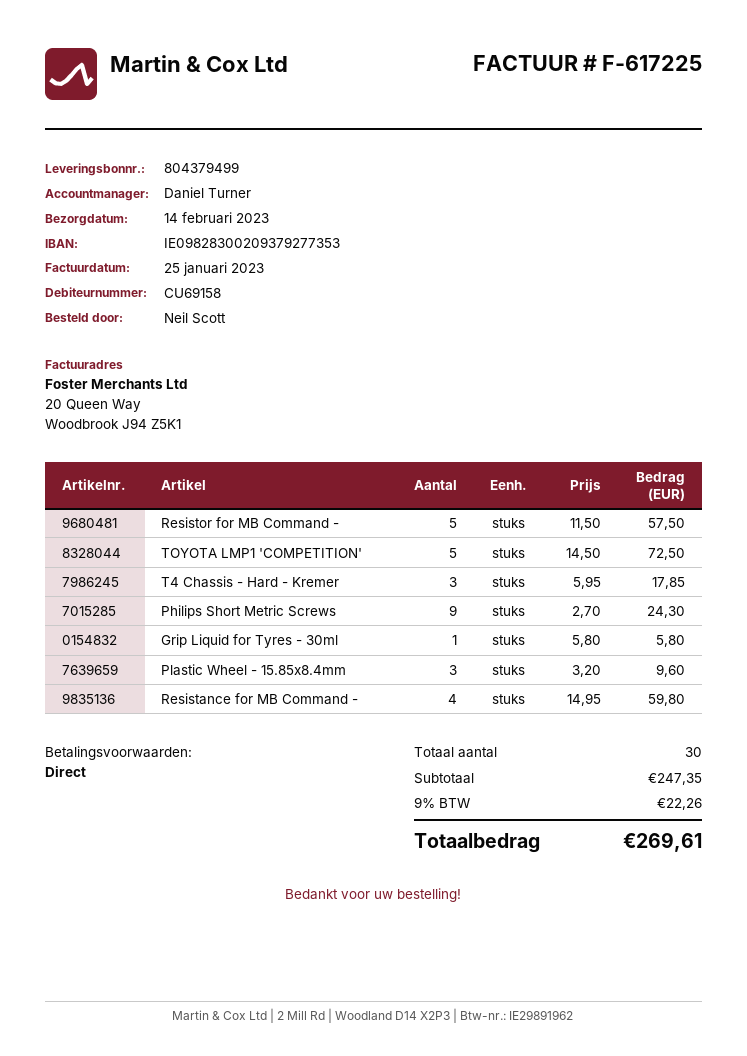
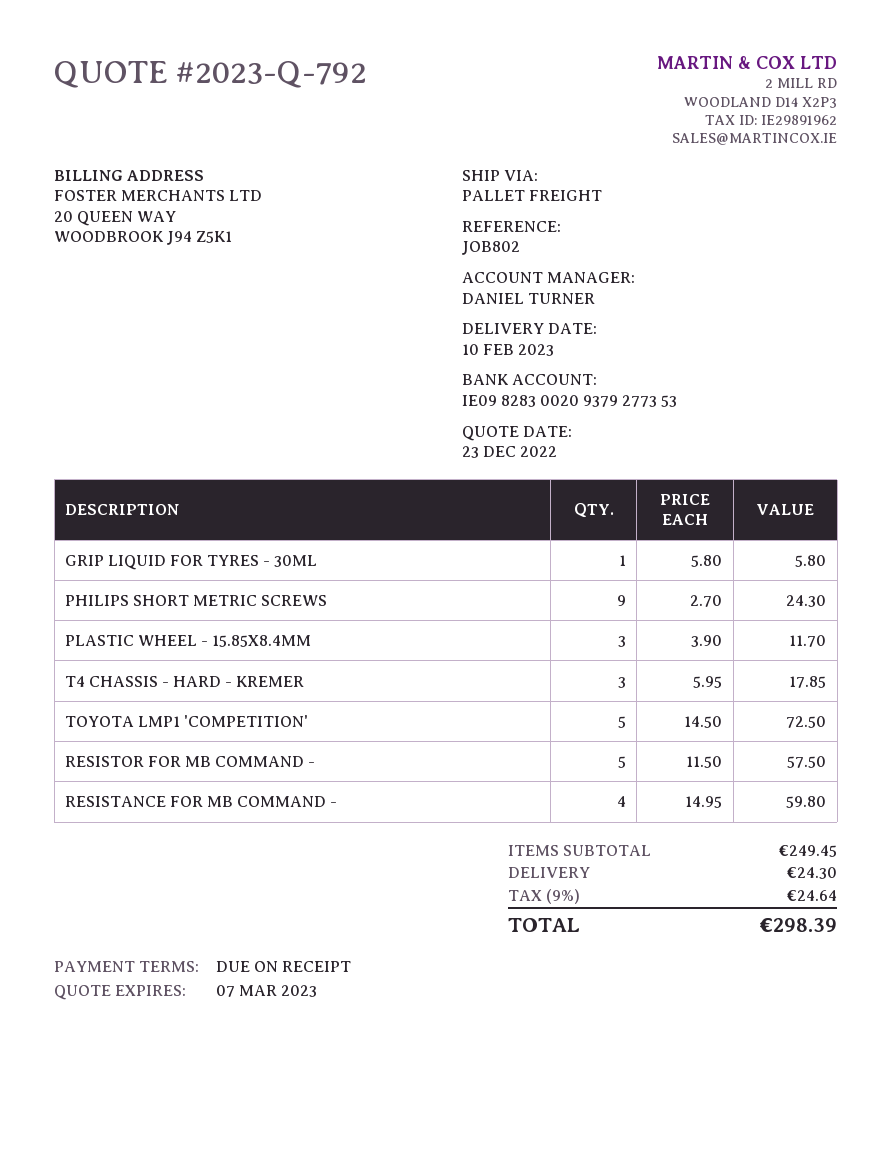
delivery date: 2023-02-14 -> 2023-02-10
Plastic Wheel - 15.85x8.4mm: 3 x 3.20 = 9.60 -> 3 x 3.90 = 11.70
subtotal: 247.35 -> 249.45
shipping: none -> 24.30
tax: 9% = 22.26 -> 9% = 24.64
total: 269.61 -> 298.39

